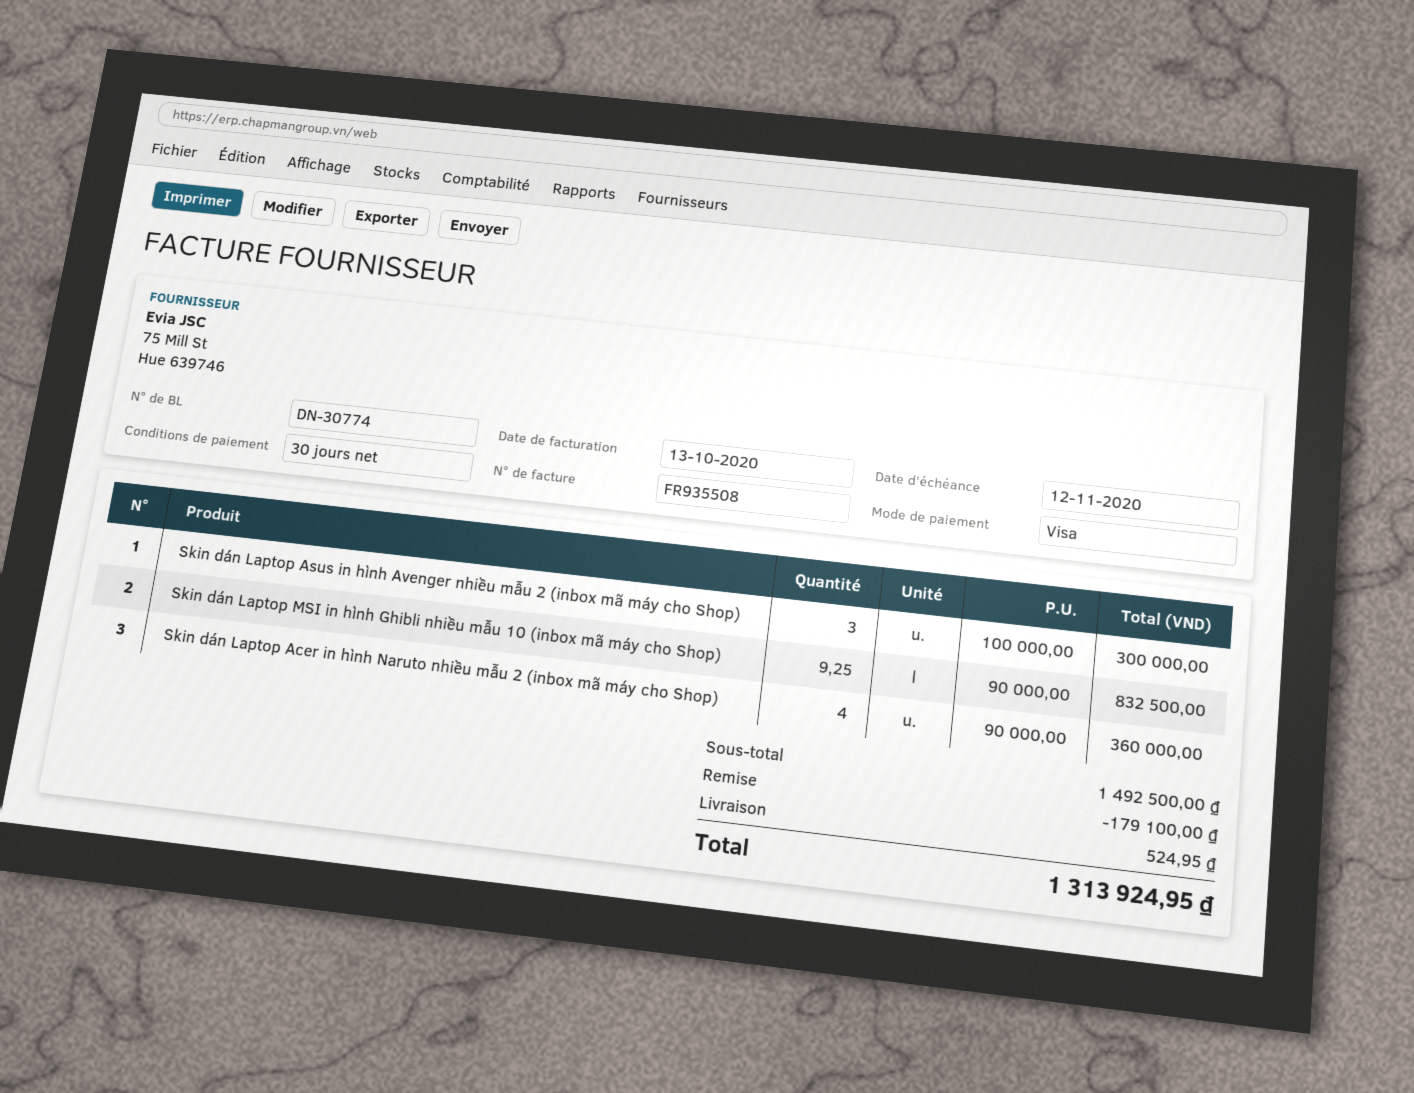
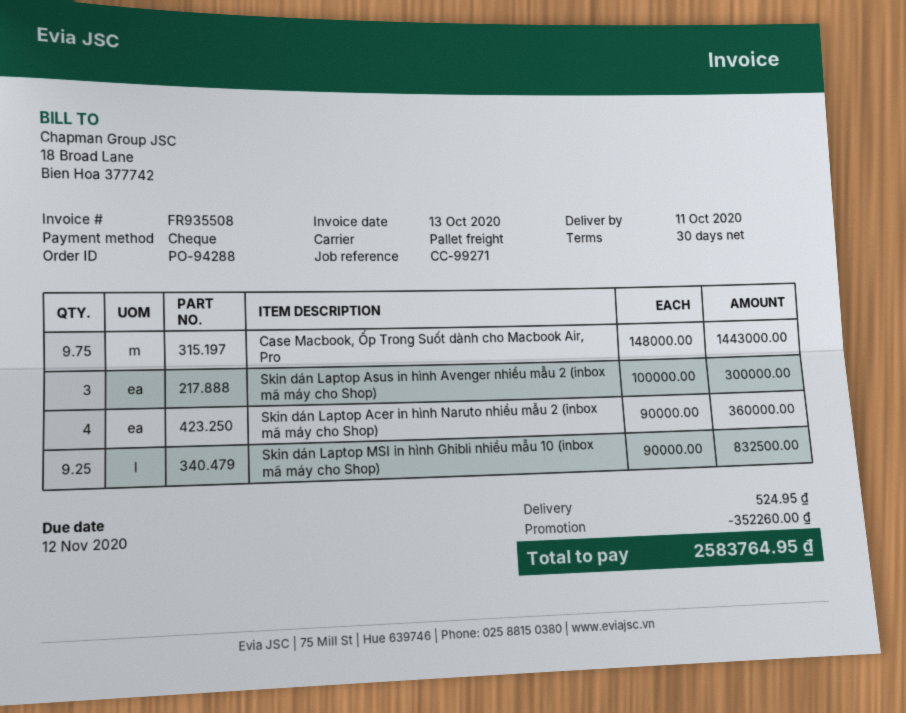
payment method: Visa -> cheque
Case Macbook, Ốp Trong Suốt dành cho Macbook Air, Pro: none -> 9.75 x 148000.00 = 1443000.00
discount: 179100.00 -> 352260.00
total: 1313924.95 -> 2583764.95

